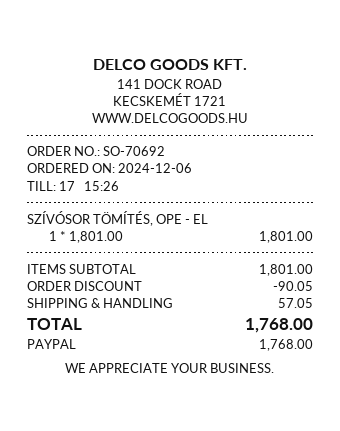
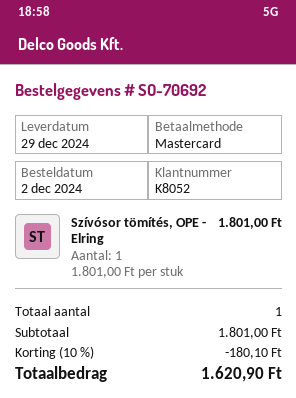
order date: 2024-12-06 -> 2024-12-02
payment method: PayPal -> Mastercard
discount: 90.05 -> 180.10
shipping: 57.05 -> none
total: 1768.00 -> 1620.90

